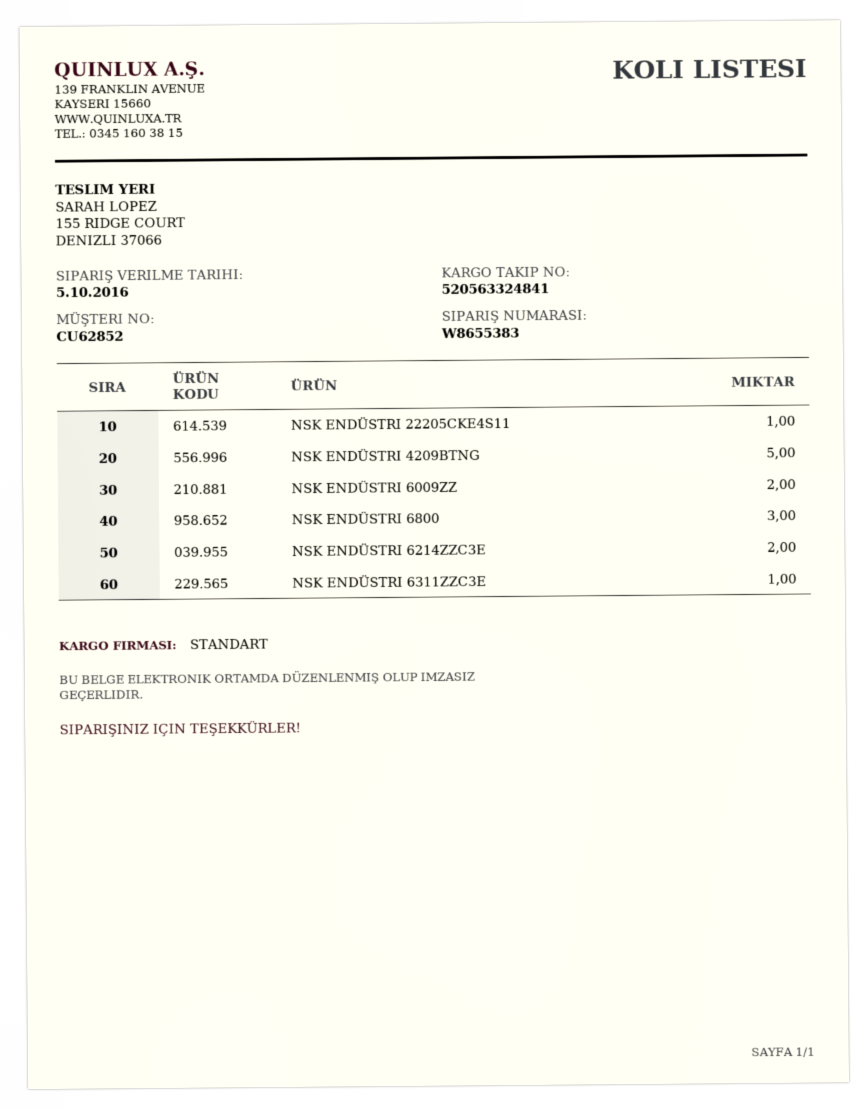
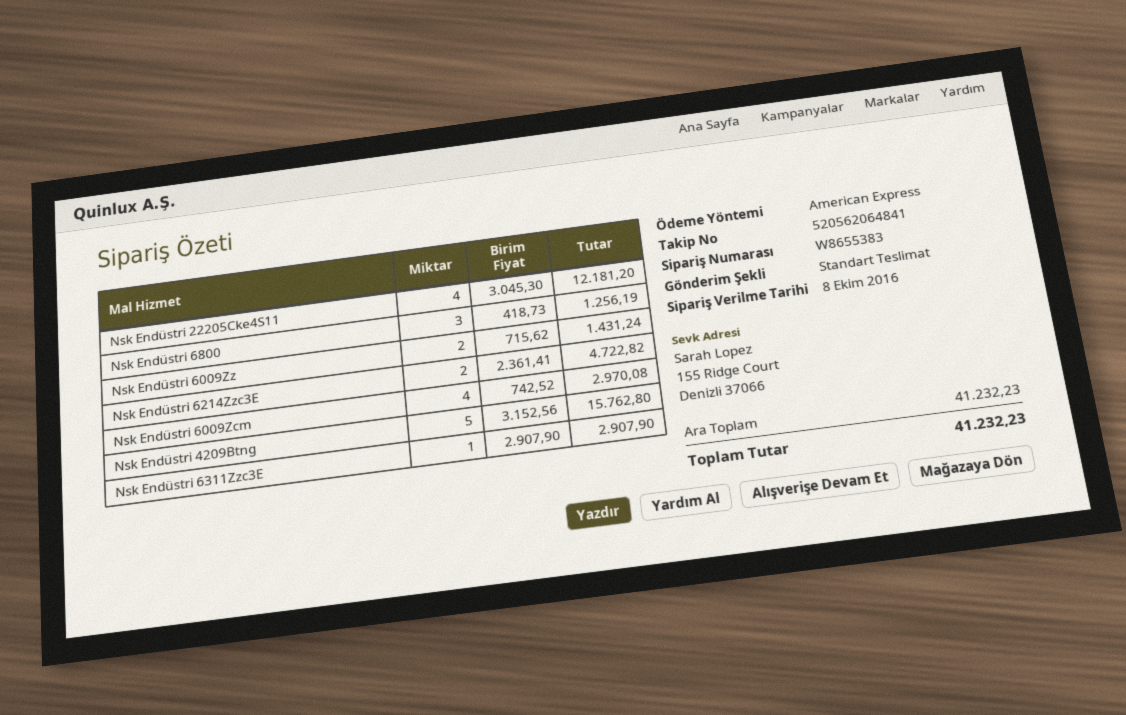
order date: 2016-10-05 -> 2016-10-08
tracking number: 520563324841 -> 520562064841
NSK ENDÜSTRI 22205CKE4S11: 1 -> 4
Nsk Endüstri 6009Zcm: none -> 4

